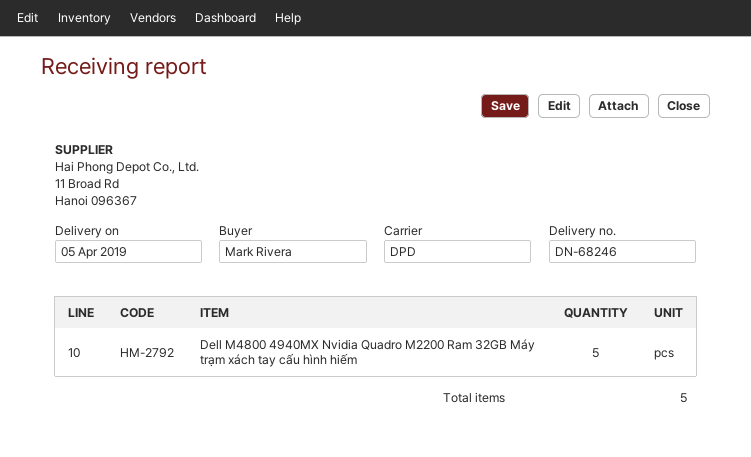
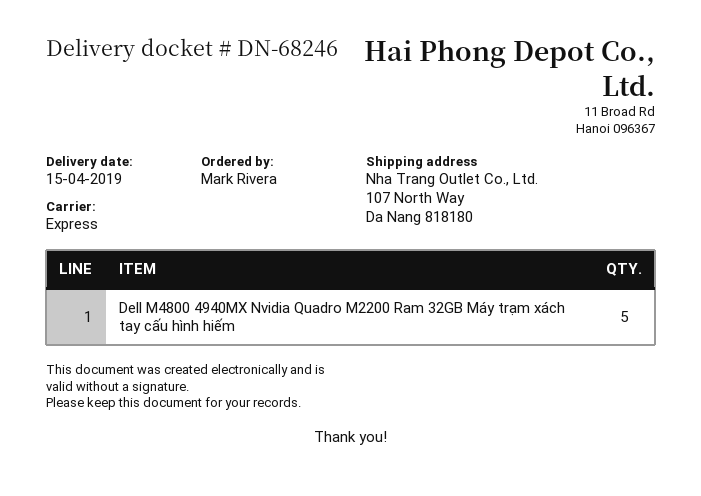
delivery date: 2019-04-05 -> 2019-04-15
shipping method: DPD -> express

